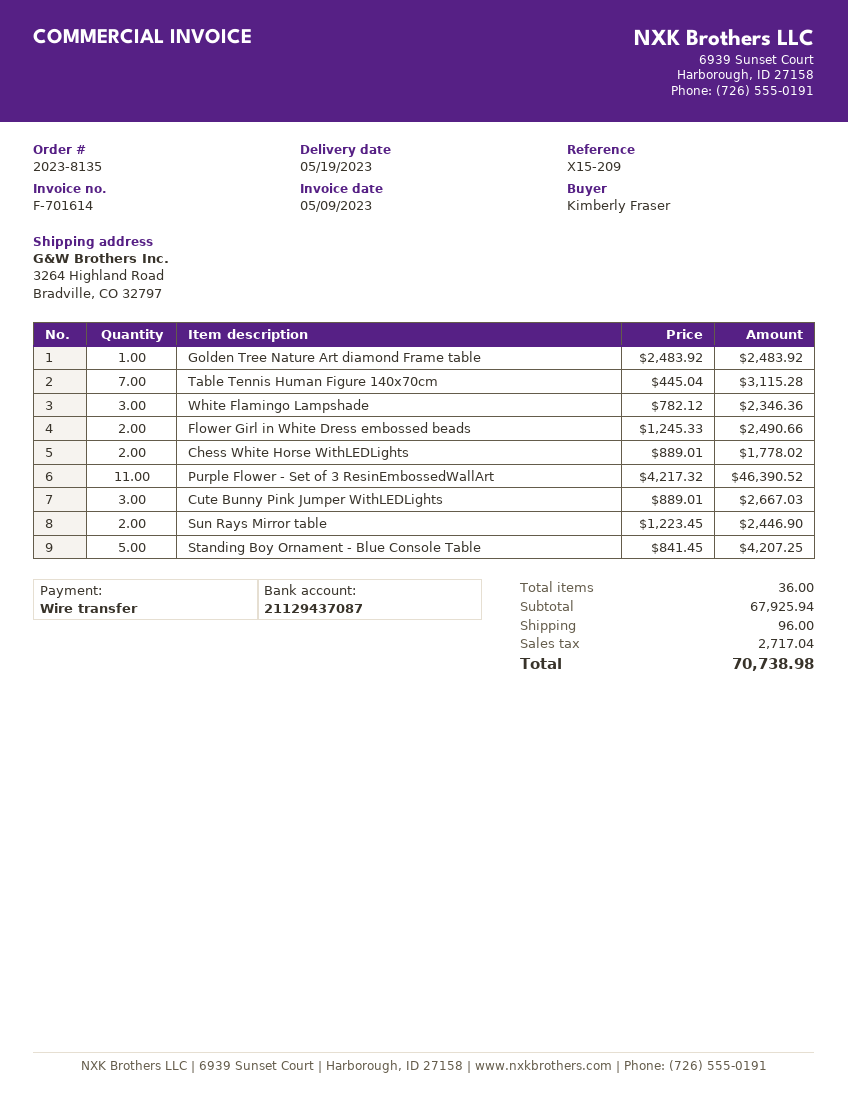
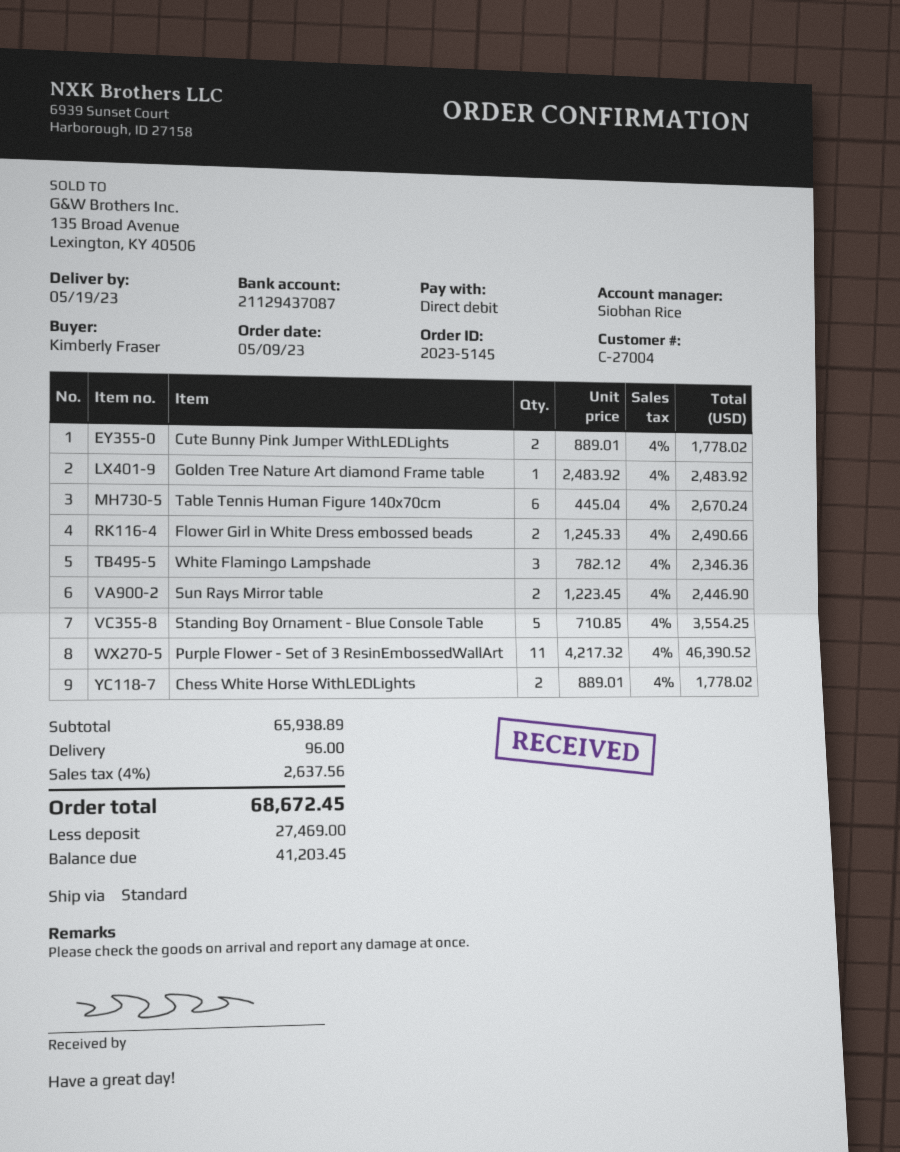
order number: 2023-8135 -> 2023-5145
payment method: bank transfer -> direct debit
Table Tennis Human Figure 140x70cm: 7 x 445.04 = 3115.28 -> 6 x 445.04 = 2670.24
Cute Bunny Pink Jumper WithLEDLights: 3 x 889.01 = 2667.03 -> 2 x 889.01 = 1778.02
Standing Boy Ornament - Blue Console Table: 5 x 841.45 = 4207.25 -> 5 x 710.85 = 3554.25
subtotal: 67925.94 -> 65938.89
tax: 2717.04 -> 2637.56
total: 70738.98 -> 68672.45

